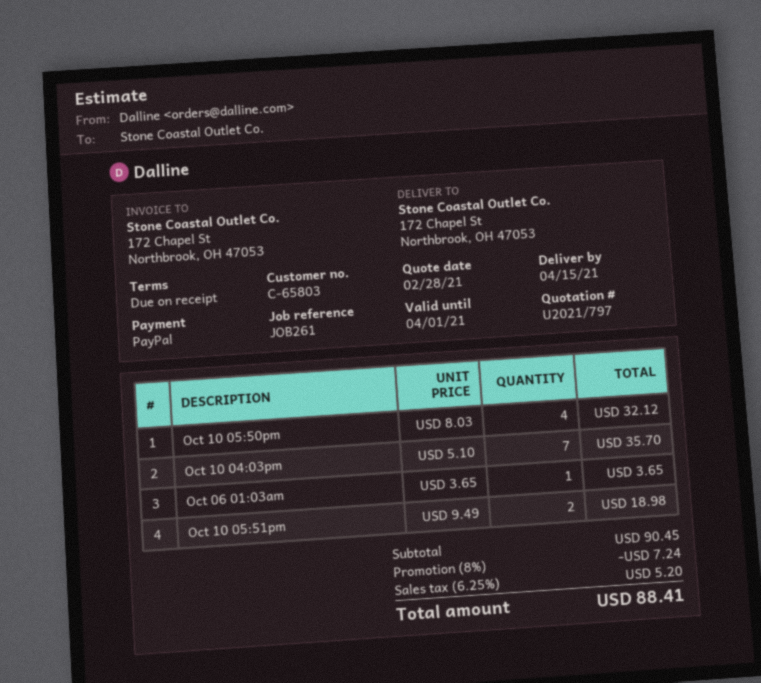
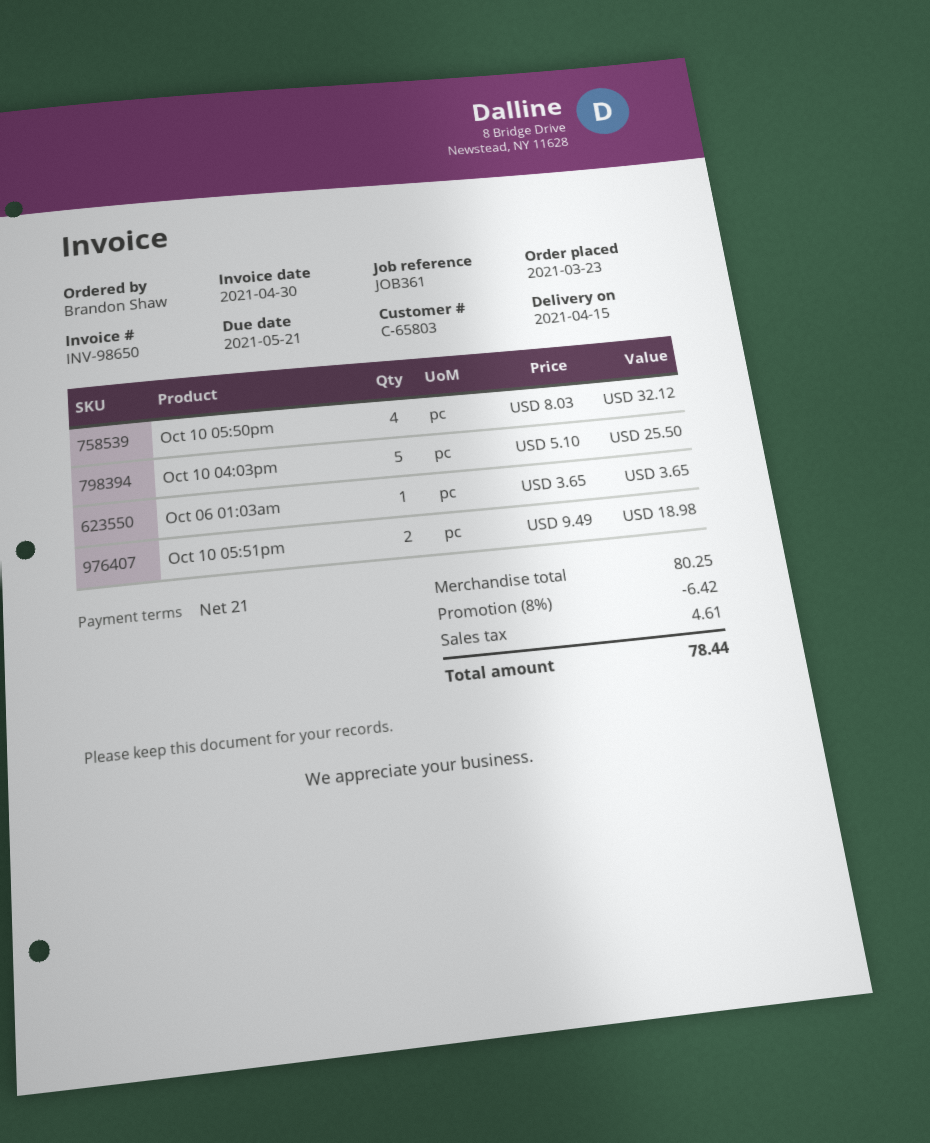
payment terms: on receipt -> 21 days
reference: JOB261 -> JOB361
Oct 10 04:03pm: 7 x 5.10 = 35.70 -> 5 x 5.10 = 25.50
subtotal: 90.45 -> 80.25
discount: 8% = 7.24 -> 8% = 6.42
tax: 5.20 -> 4.61
total: 88.41 -> 78.44

